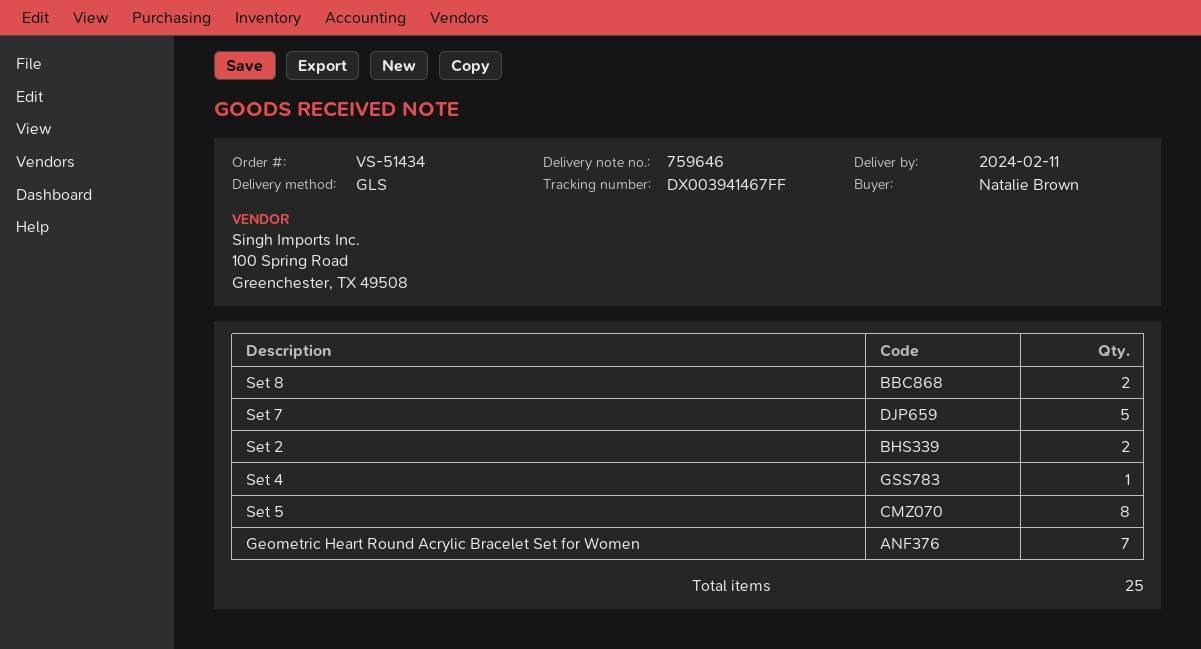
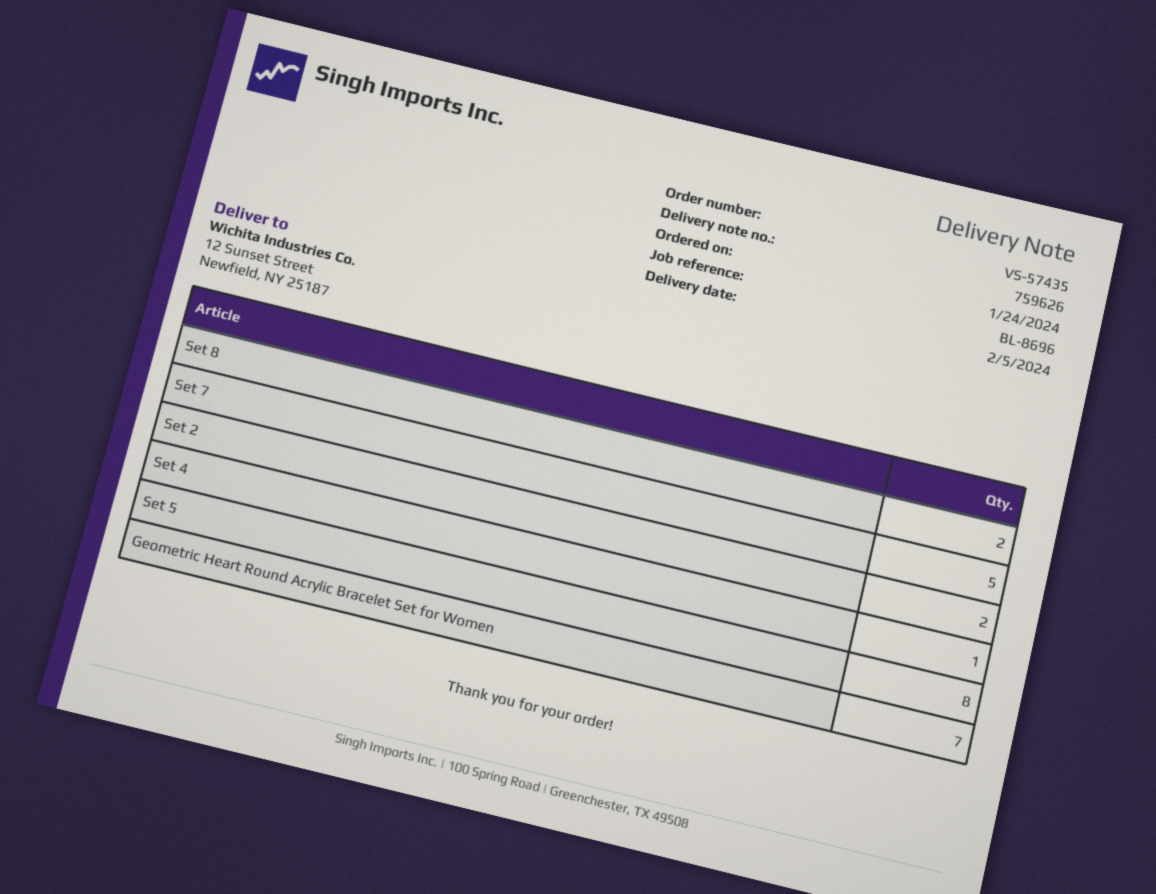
order number: VS-51434 -> VS-57435
delivery note number: 759646 -> 759626
delivery date: 2024-02-11 -> 2024-02-05

